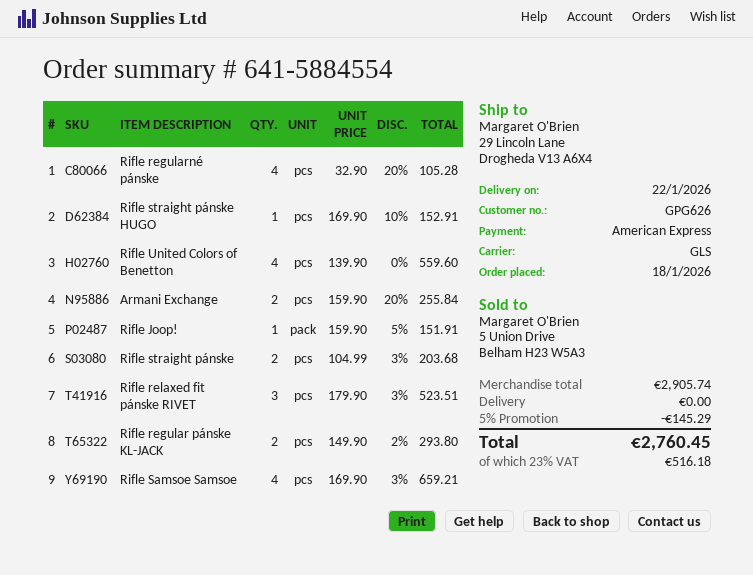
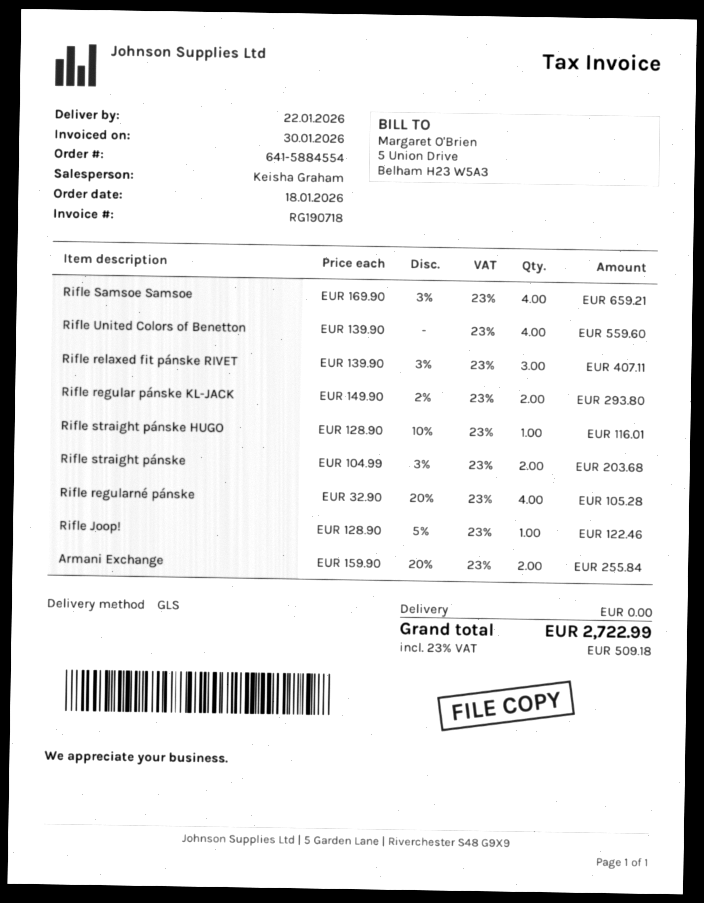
Rifle straight pánske HUGO: 1 x 169.90 - 10% = 152.91 -> 1 x 128.90 - 10% = 116.01
Rifle Joop!: 1 x 159.90 - 5% = 151.91 -> 1 x 128.90 - 5% = 122.46
Rifle relaxed fit pánske RIVET: 3 x 179.90 - 3% = 523.51 -> 3 x 139.90 - 3% = 407.11
discount: 5% = 145.29 -> none
tax: 23% = 516.18 -> 23% = 509.18
total: 2760.45 -> 2722.99

